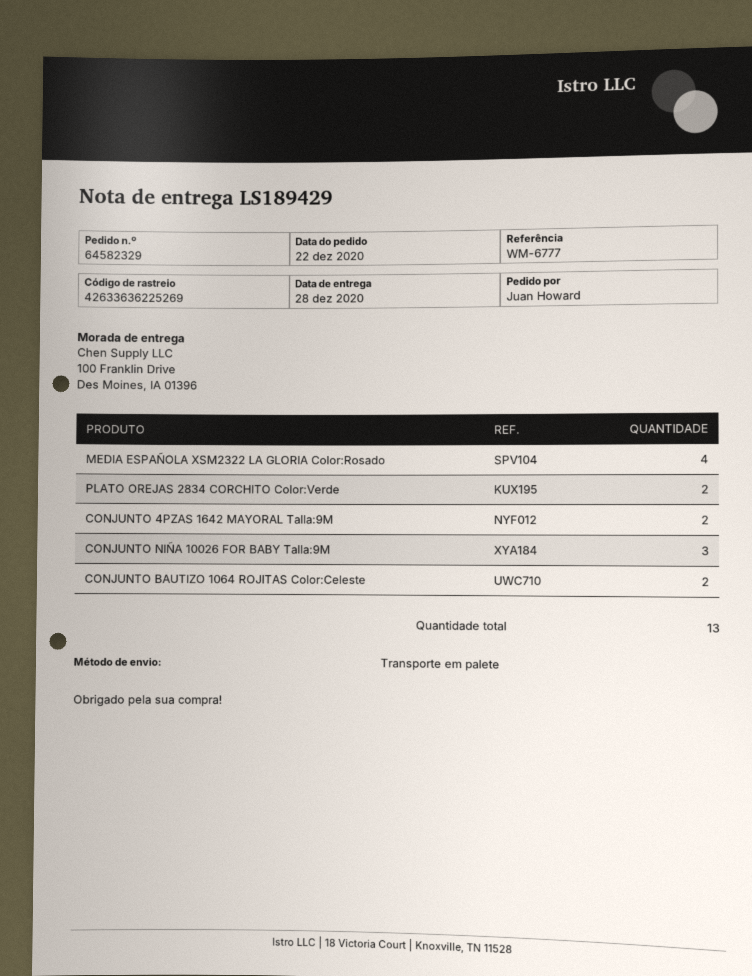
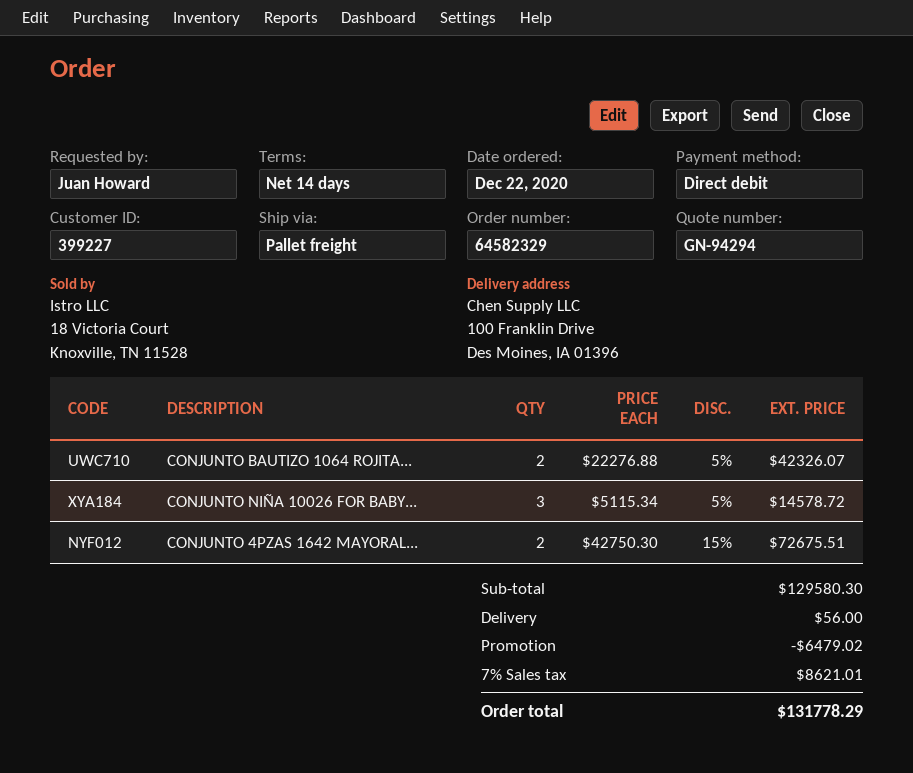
MEDIA ESPAÑOLA XSM2322 LA GLORIA Color:Rosado: 4 -> none
PLATO OREJAS 2834 CORCHITO Color:Verde: 2 -> none

